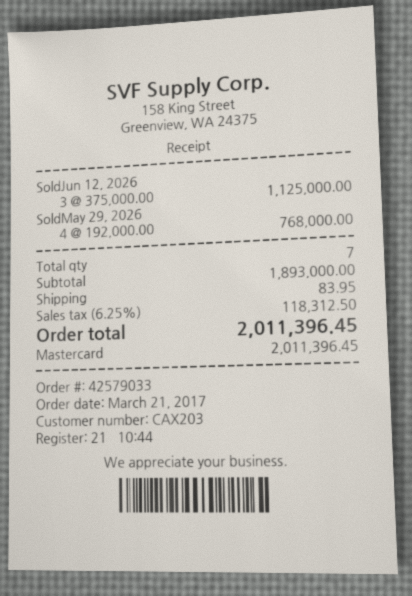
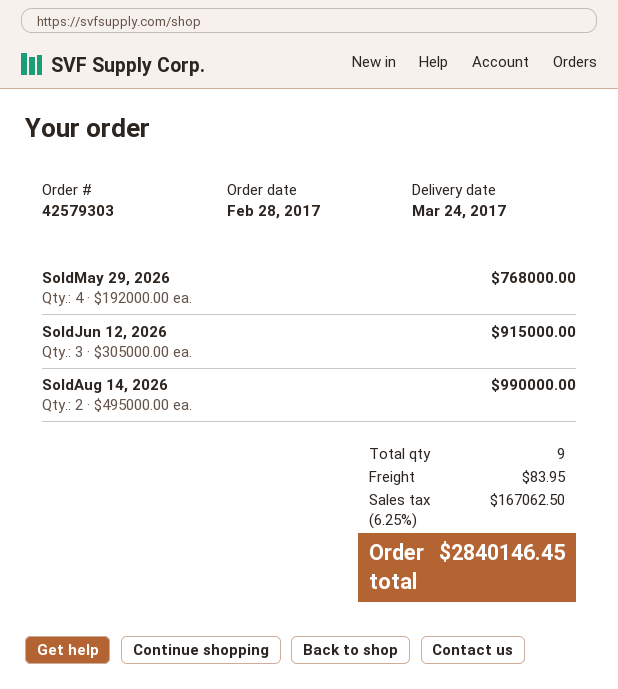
order number: 42579033 -> 42579303
order date: 2017-03-21 -> 2017-02-28
SoldJun 12, 2026: 3 x 375000.00 = 1125000.00 -> 3 x 305000.00 = 915000.00
SoldAug 14, 2026: none -> 2 x 495000.00 = 990000.00
total quantity: 7 -> 9
tax: 6.25% = 118312.50 -> 6.25% = 167062.50
total: 2011396.45 -> 2840146.45

